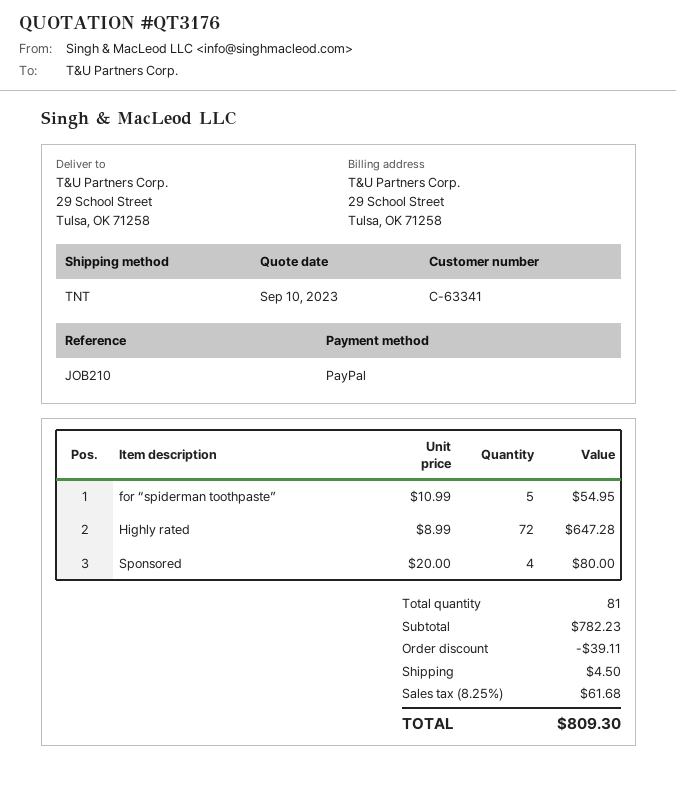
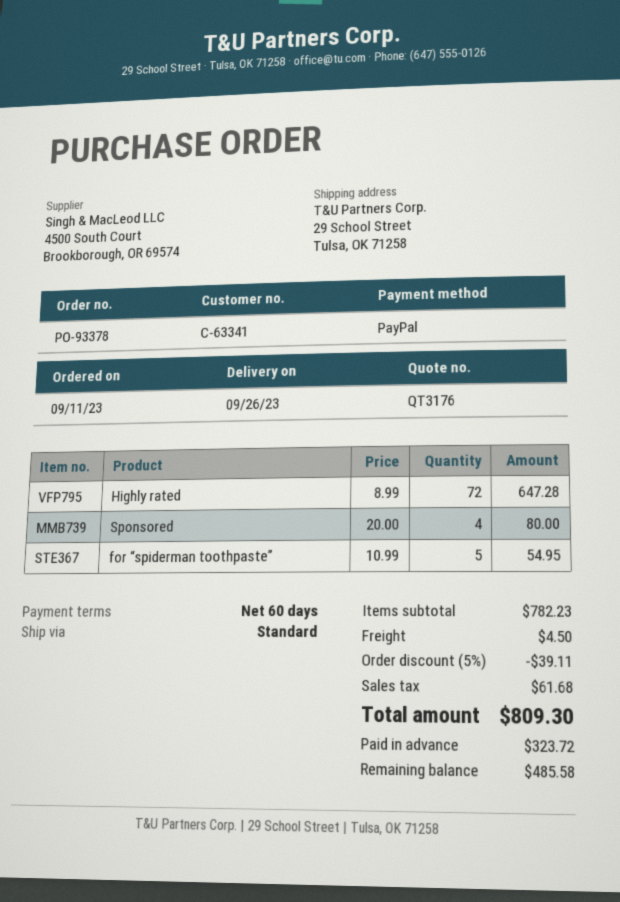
shipping method: TNT -> standard

